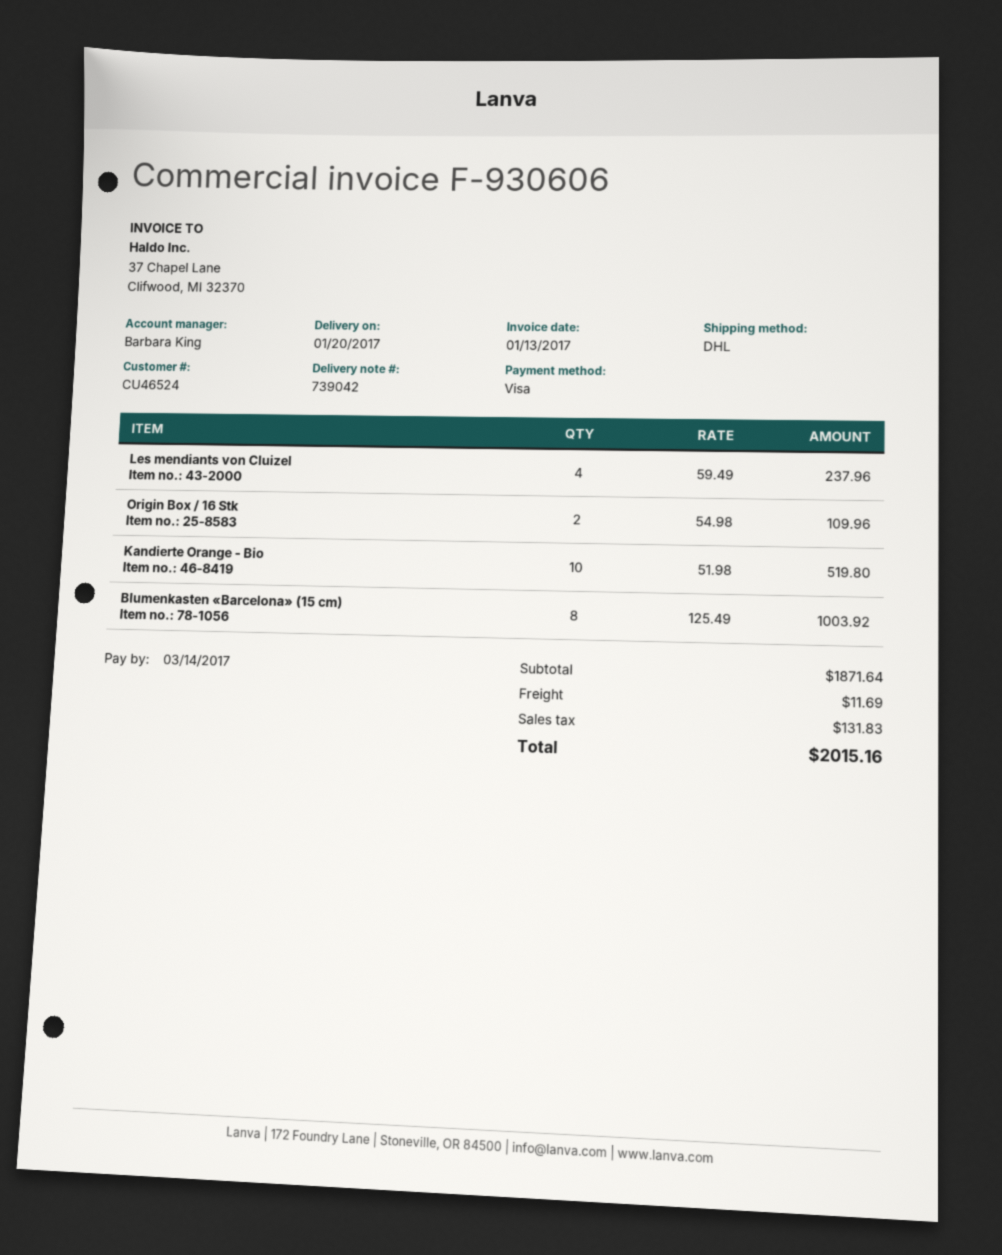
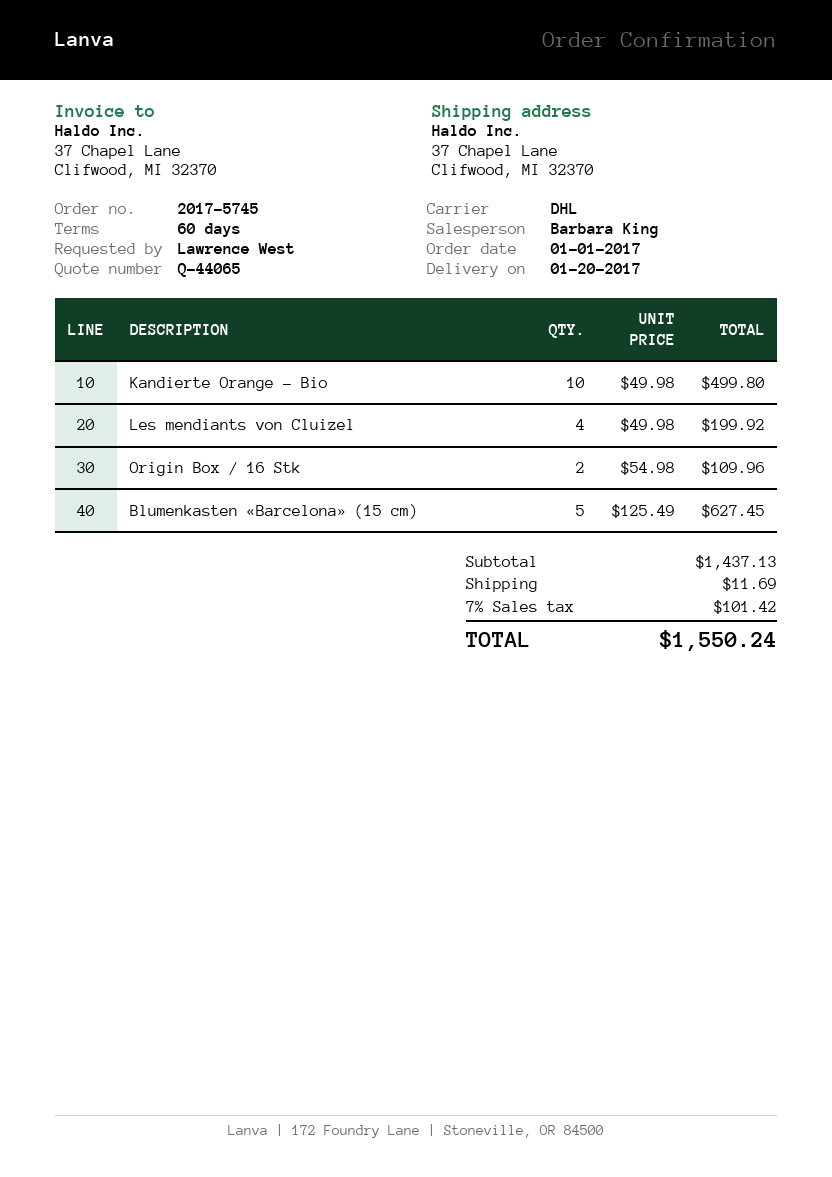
Les mendiants von Cluizel: 4 x 59.49 = 237.96 -> 4 x 49.98 = 199.92
Kandierte Orange - Bio: 10 x 51.98 = 519.80 -> 10 x 49.98 = 499.80
Blumenkasten «Barcelona» (15 cm): 8 x 125.49 = 1003.92 -> 5 x 125.49 = 627.45
subtotal: 1871.64 -> 1437.13
tax: 131.83 -> 101.42
total: 2015.16 -> 1550.24

